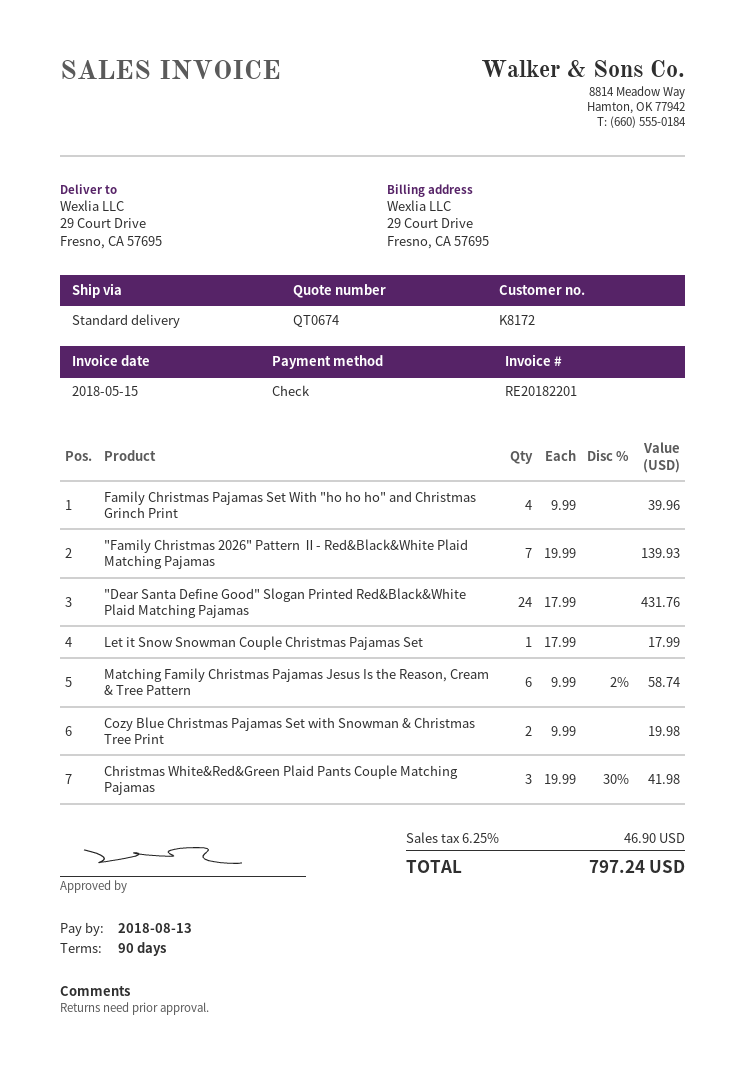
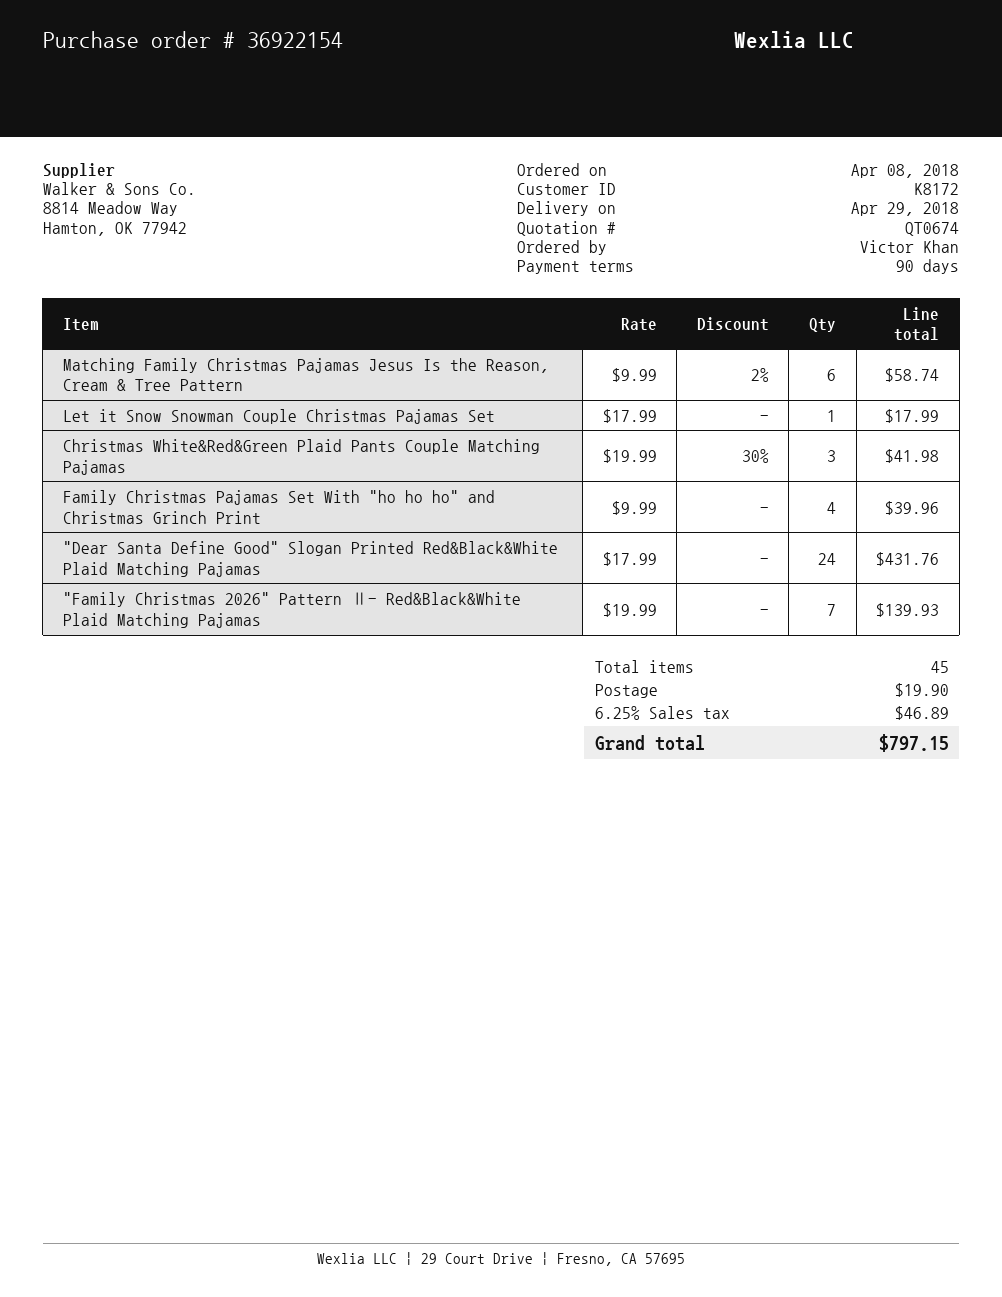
Cozy Blue Christmas Pajamas Set with Snowman & Christmas Tree Print: 2 x 9.99 = 19.98 -> none
shipping: none -> 19.90
tax: 6.25% = 46.90 -> 6.25% = 46.89
total: 797.24 -> 797.15

